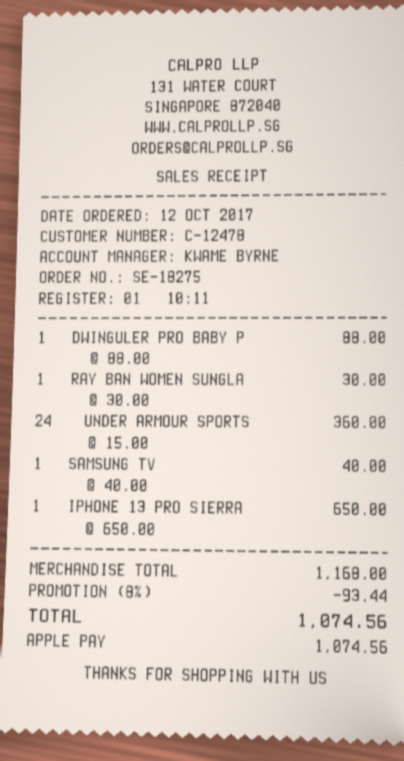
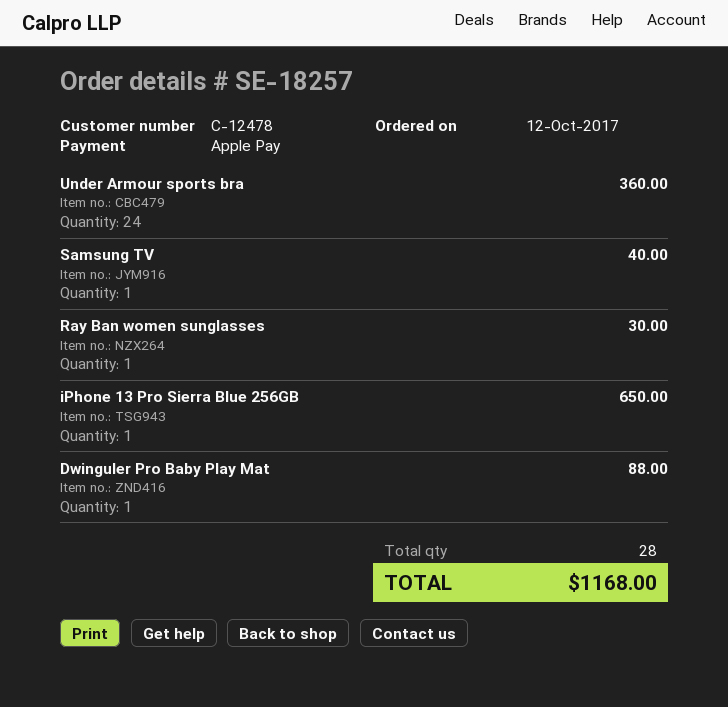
order number: SE-18275 -> SE-18257
discount: 8% = 93.44 -> none
total: 1074.56 -> 1168.00

